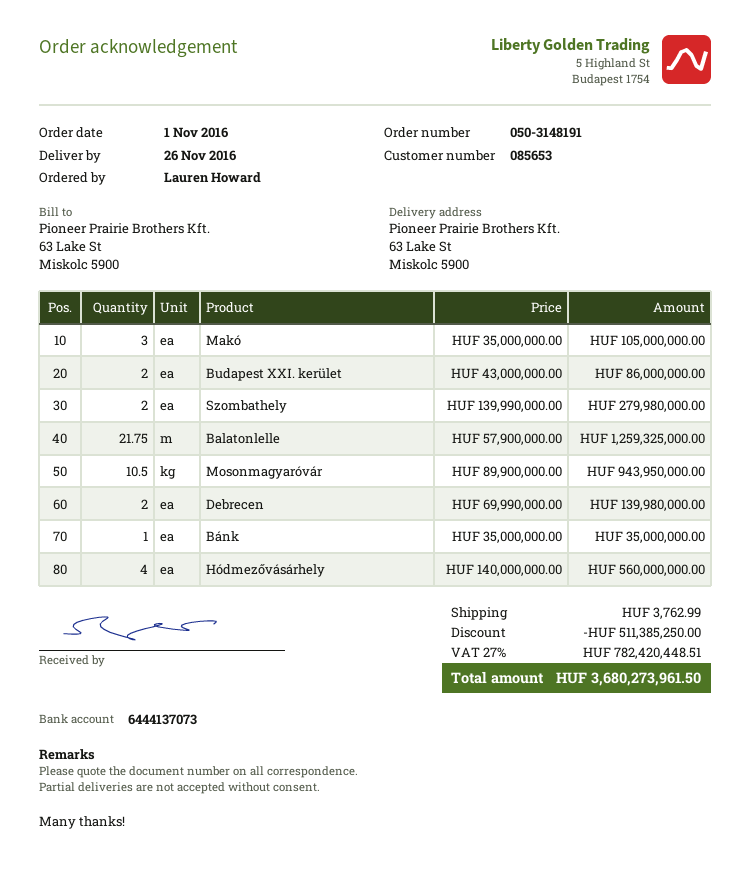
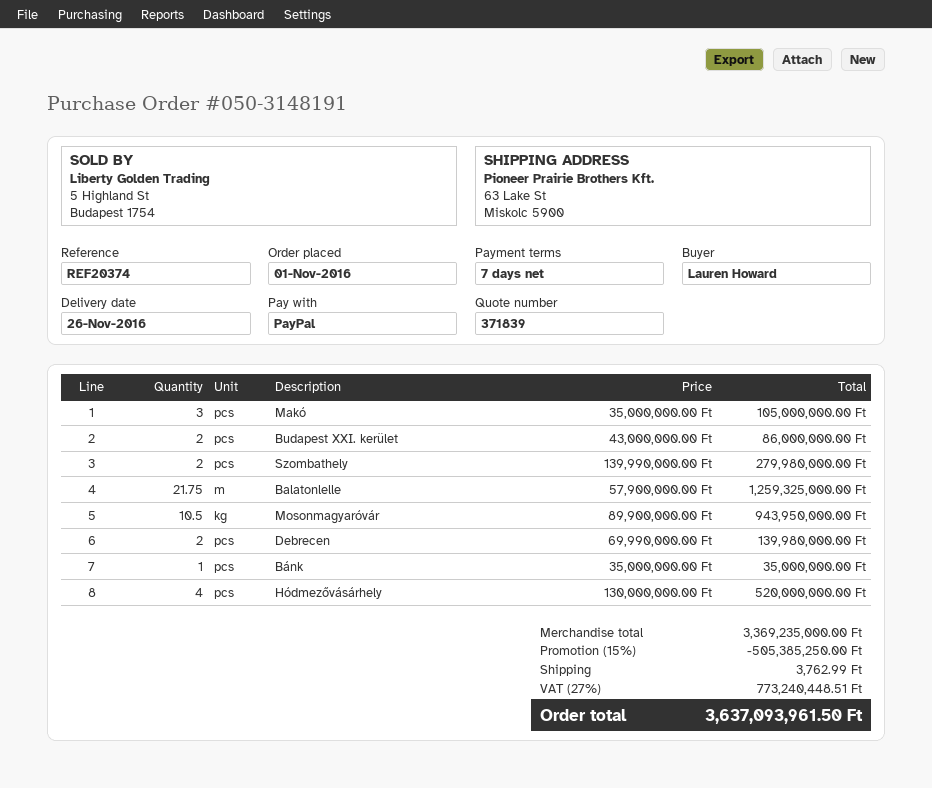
Hódmezővásárhely: 4 x 140000000.00 = 560000000.00 -> 4 x 130000000.00 = 520000000.00
discount: 511385250.00 -> 505385250.00
tax: 27% = 782420448.51 -> 27% = 773240448.51
total: 3680273961.50 -> 3637093961.50

